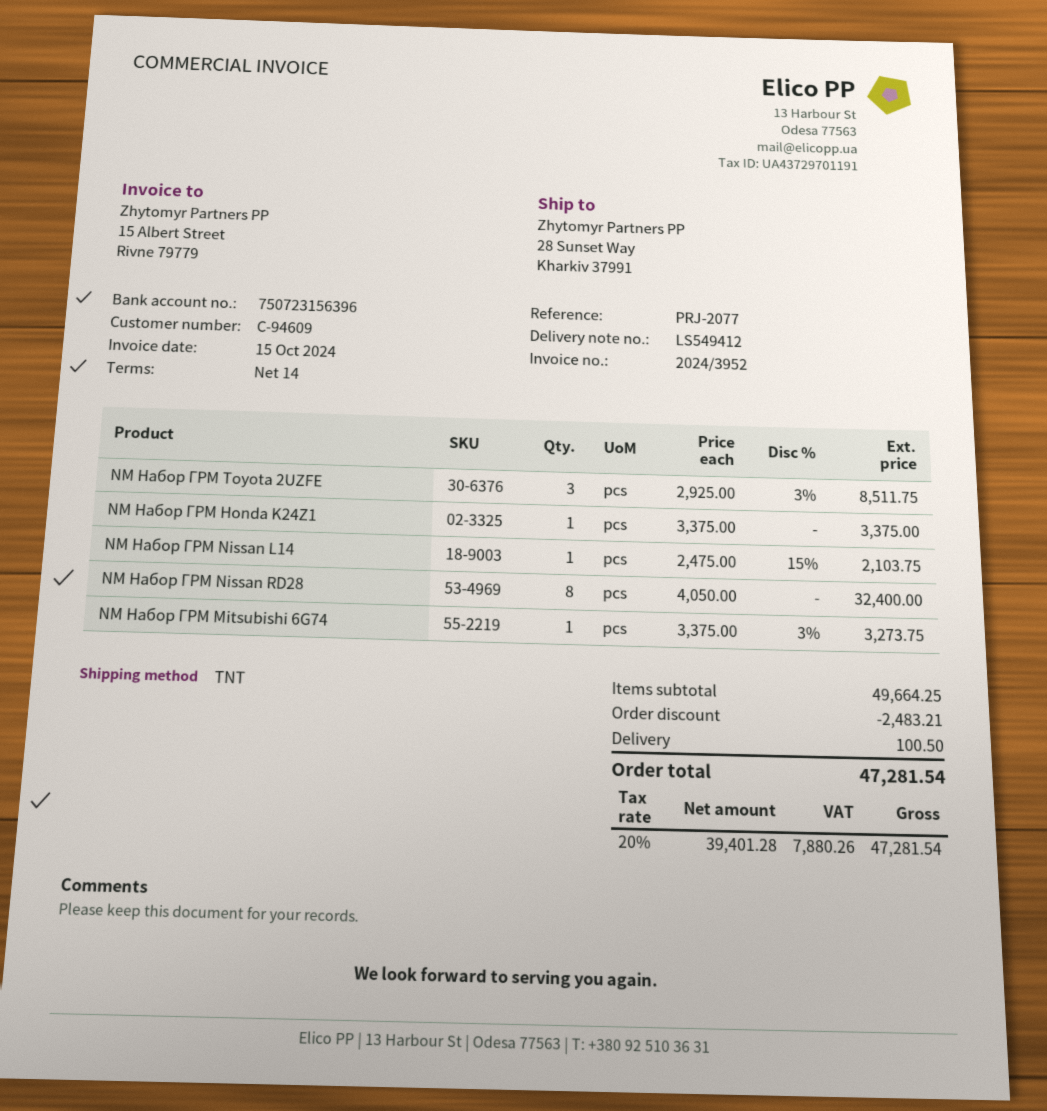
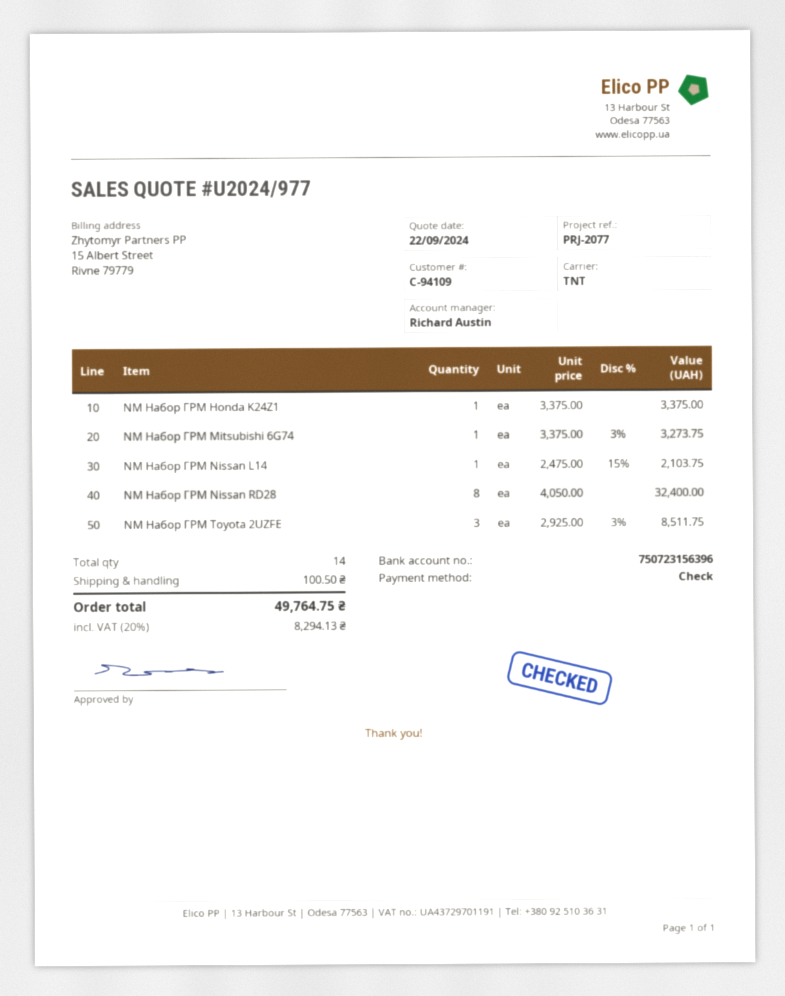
customer number: C-94609 -> C-94109
discount: 2483.21 -> none
tax: 20% = 7880.26 -> 20% = 8294.13
total: 47281.54 -> 49764.75

